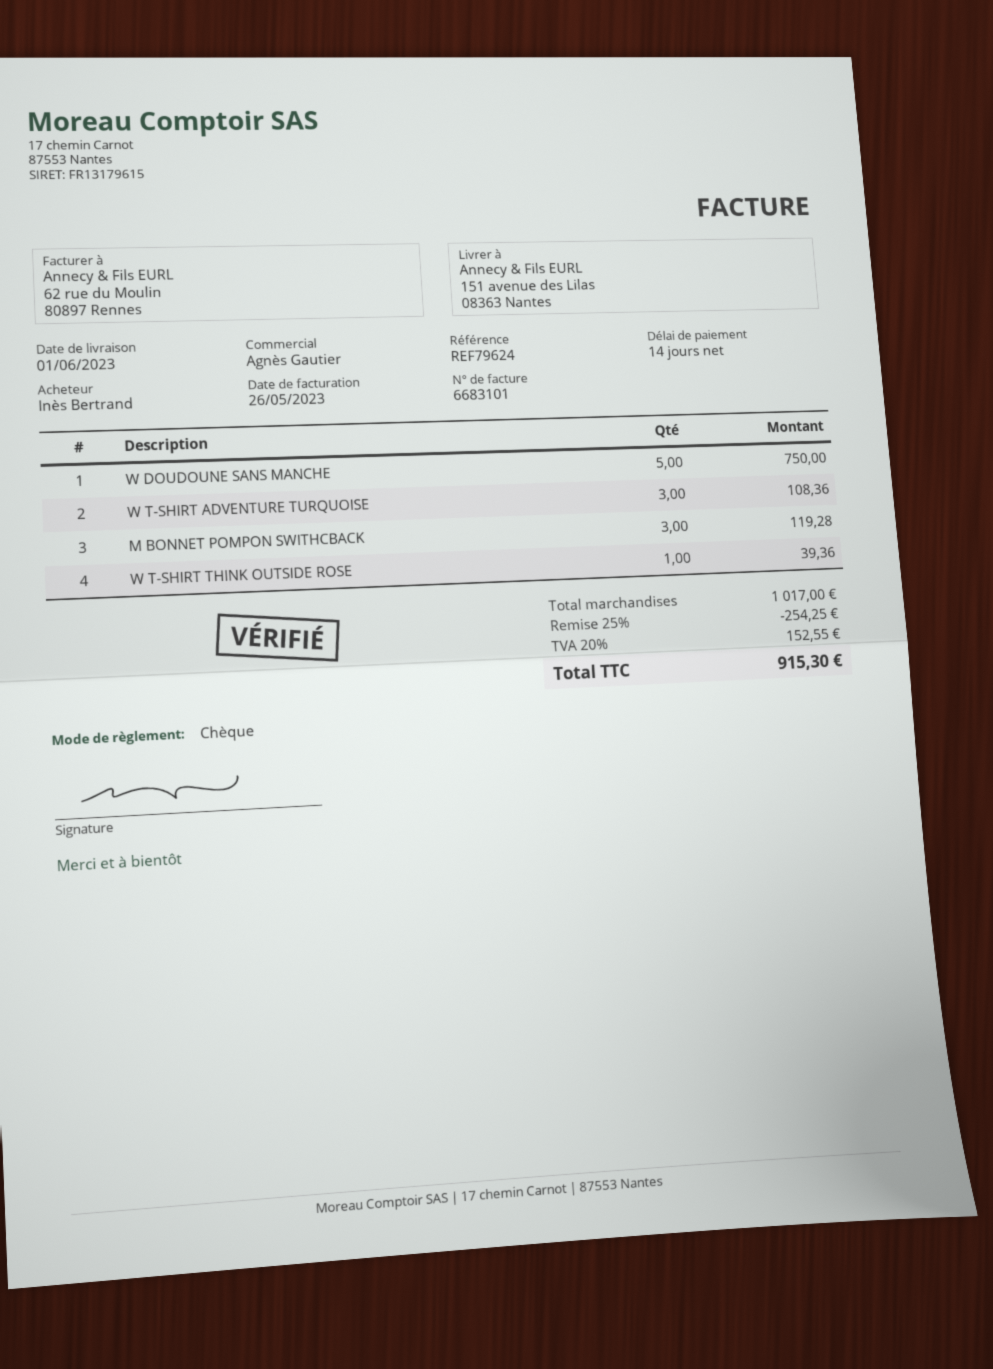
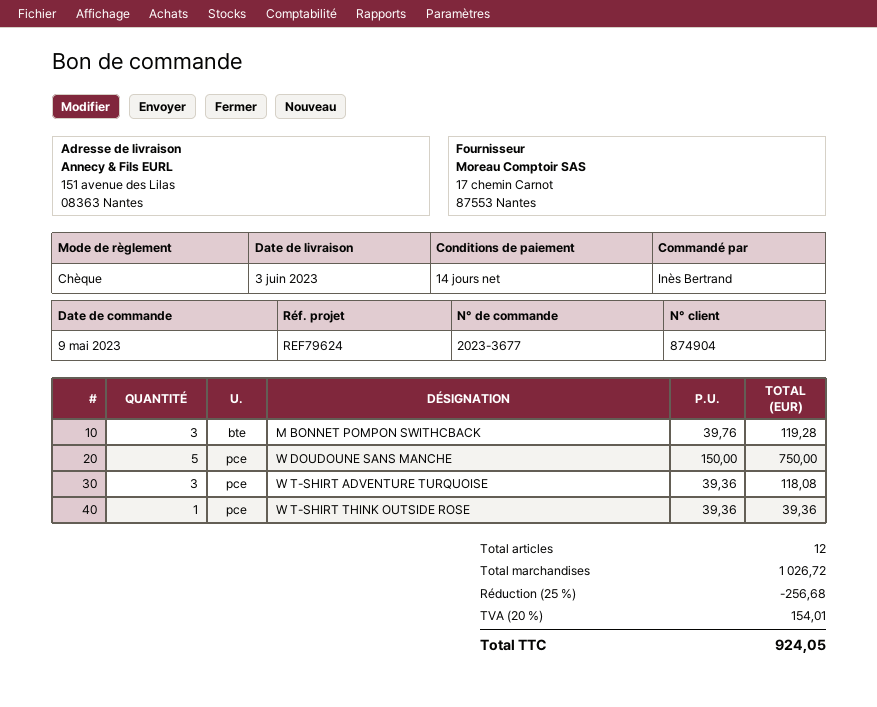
delivery date: 2023-06-01 -> 2023-06-03
W T-SHIRT ADVENTURE TURQUOISE: 3 for 108.36 -> 3 for 118.08
subtotal: 1017.00 -> 1026.72
discount: 25% = 254.25 -> 25% = 256.68
tax: 20% = 152.55 -> 20% = 154.01
total: 915.30 -> 924.05

